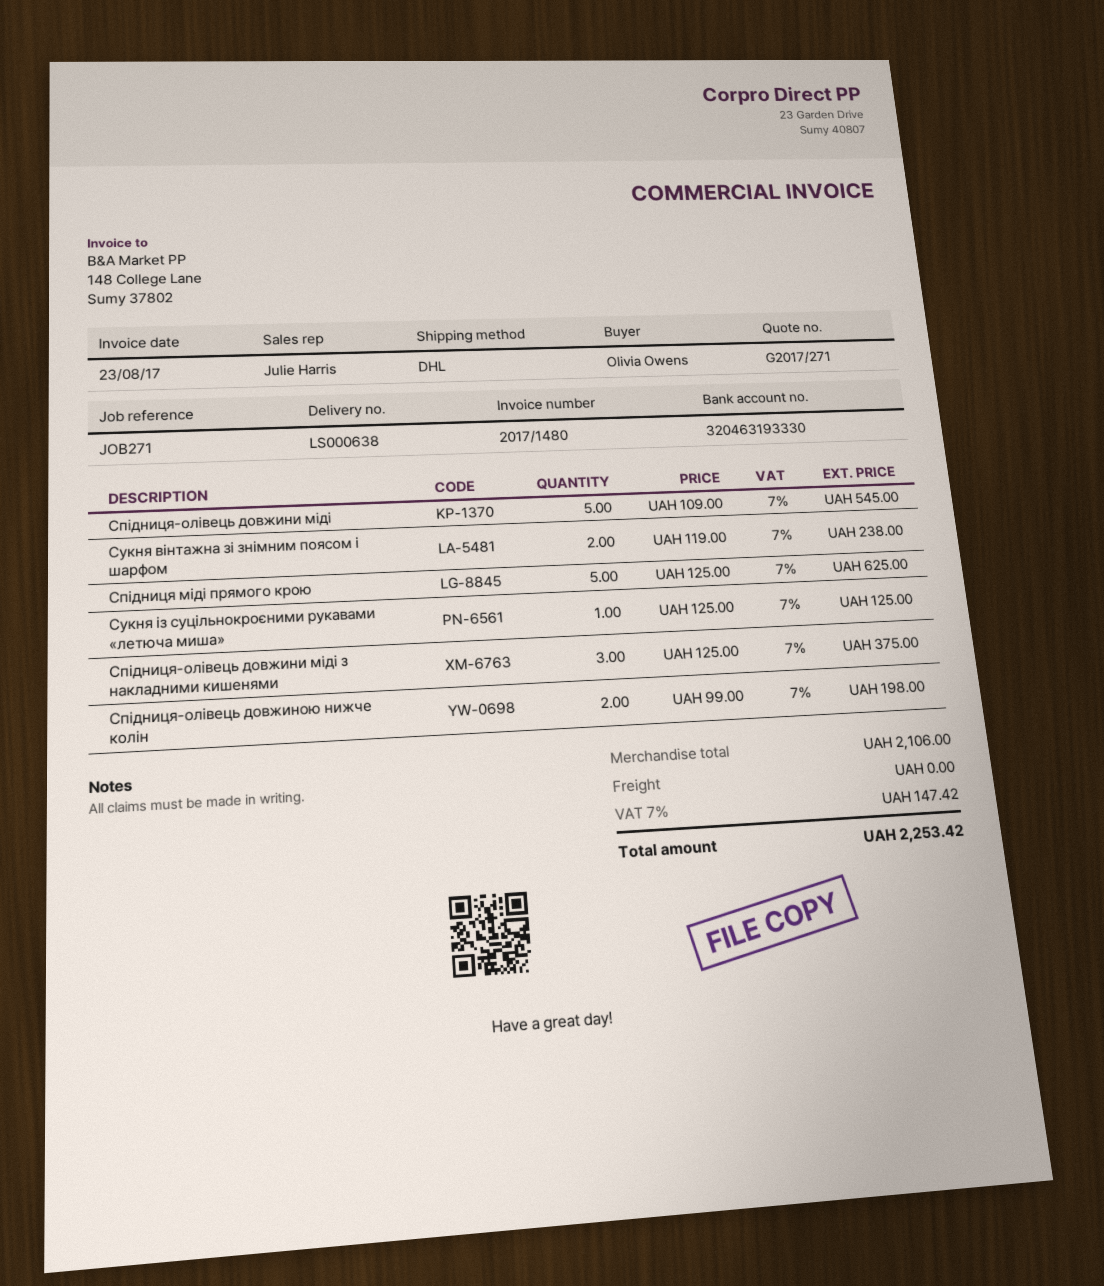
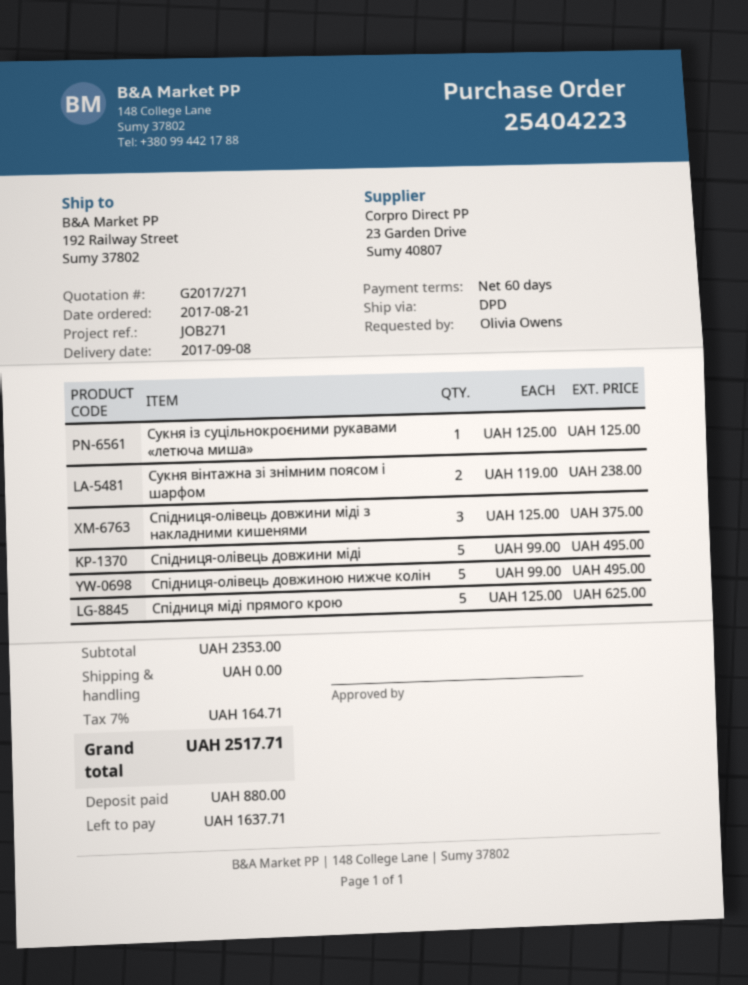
shipping method: DHL -> DPD
Спідниця-олівець довжини міді: 5 x 109.00 = 545.00 -> 5 x 99.00 = 495.00
Спідниця-олівець довжиною нижче колін: 2 x 99.00 = 198.00 -> 5 x 99.00 = 495.00
subtotal: 2106.00 -> 2353.00
tax: 7% = 147.42 -> 7% = 164.71
total: 2253.42 -> 2517.71

